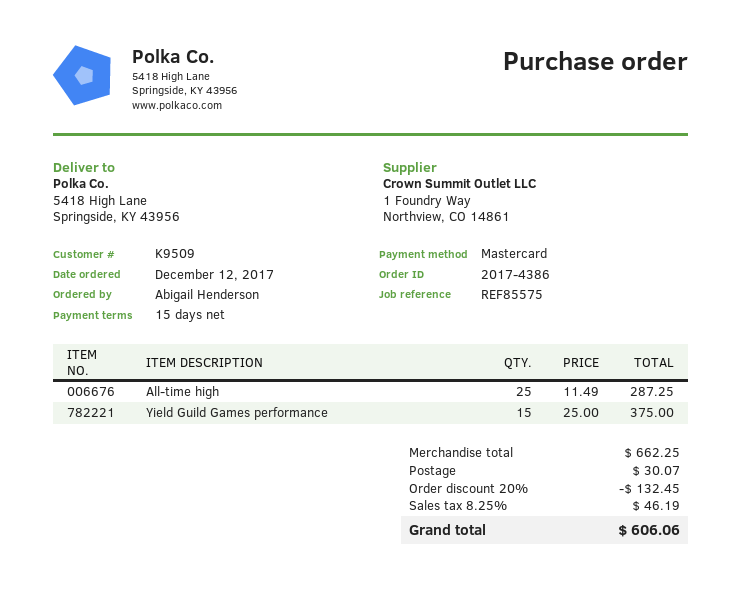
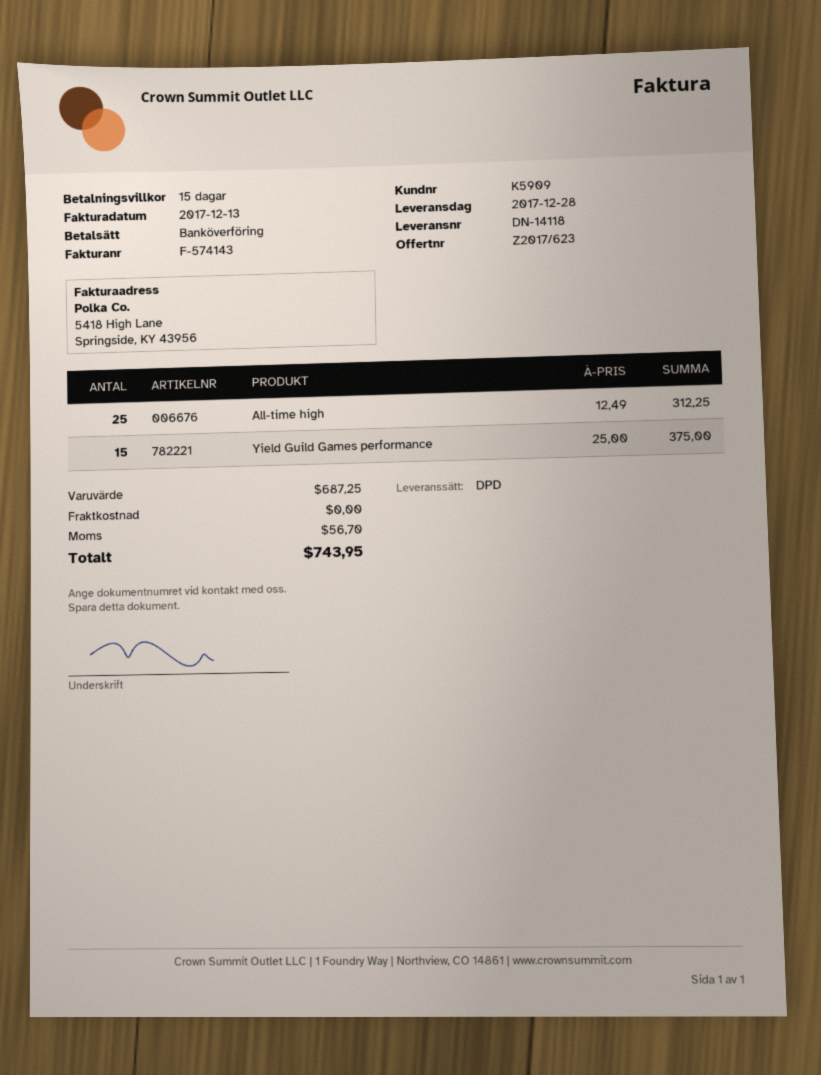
customer number: K9509 -> K5909
payment method: Mastercard -> bank transfer
All-time high: 25 x 11.49 = 287.25 -> 25 x 12.49 = 312.25
subtotal: 662.25 -> 687.25
discount: 20% = 132.45 -> none
shipping: 30.07 -> 0.00
tax: 46.19 -> 56.70
total: 606.06 -> 743.95

